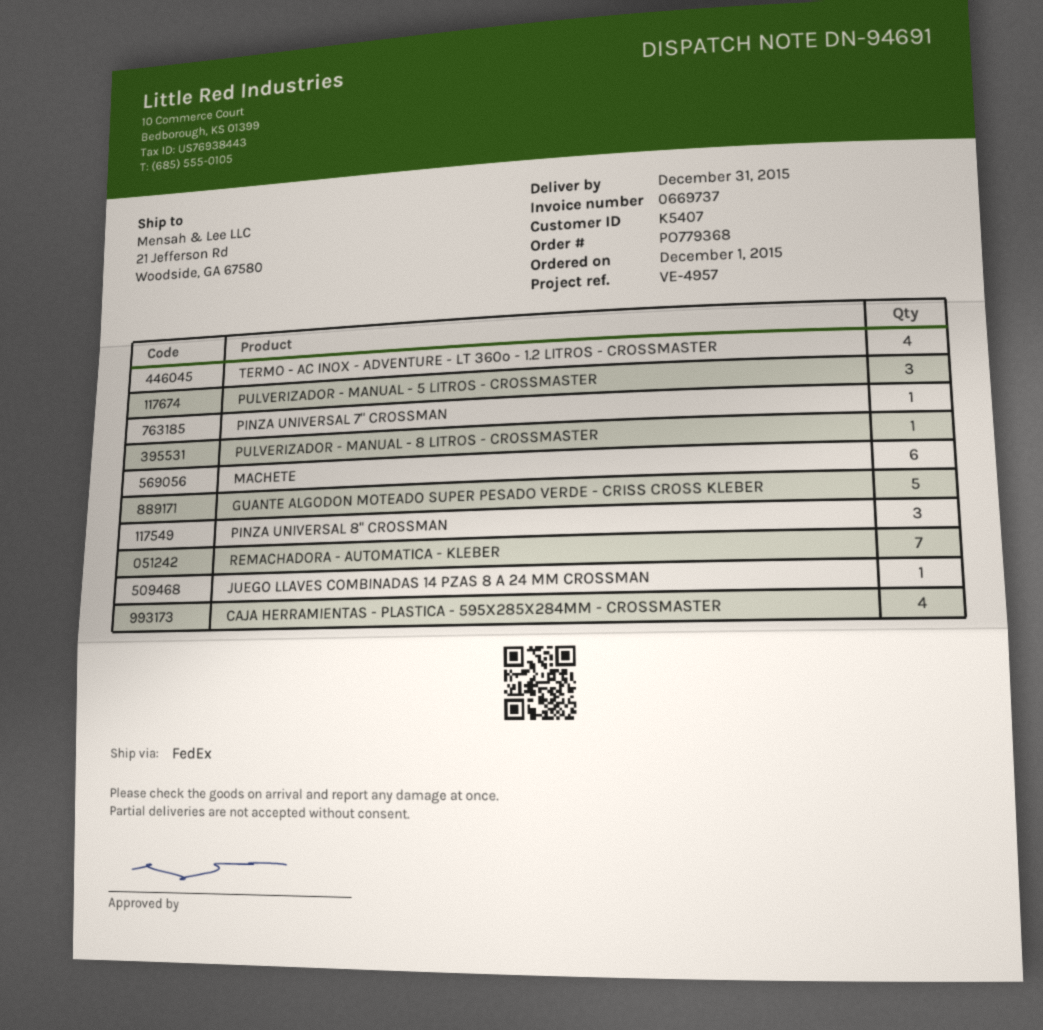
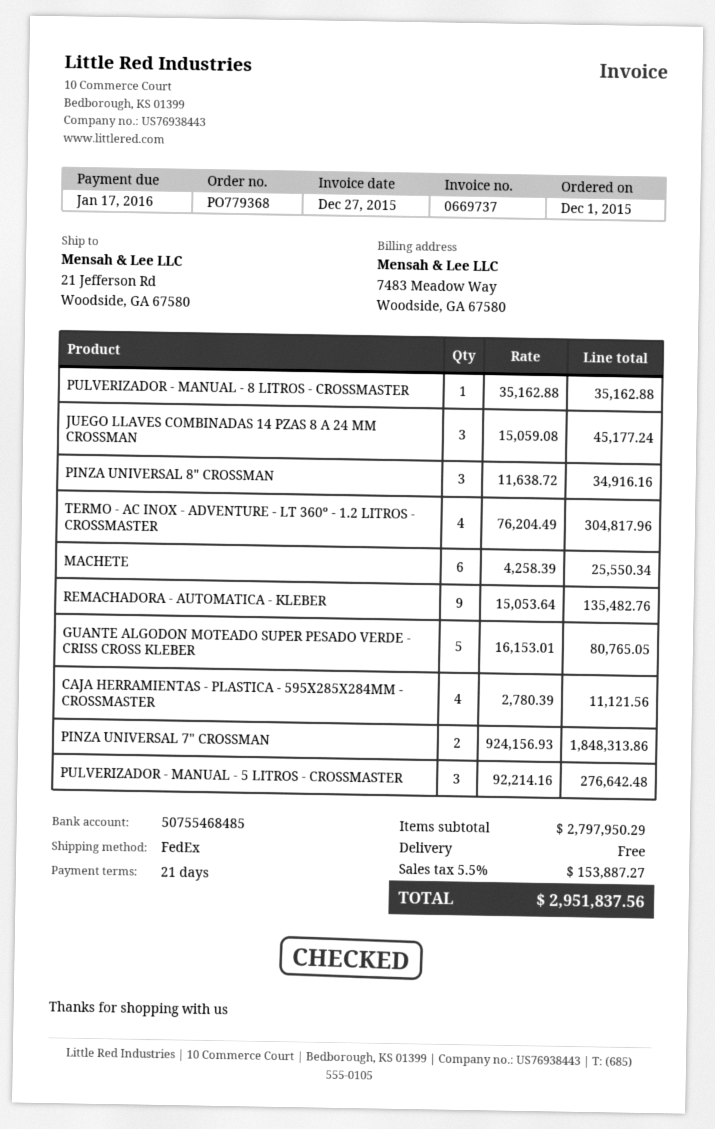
PINZA UNIVERSAL 7" CROSSMAN: 1 -> 2
REMACHADORA - AUTOMATICA - KLEBER: 7 -> 9
JUEGO LLAVES COMBINADAS 14 PZAS 8 A 24 MM CROSSMAN: 1 -> 3

